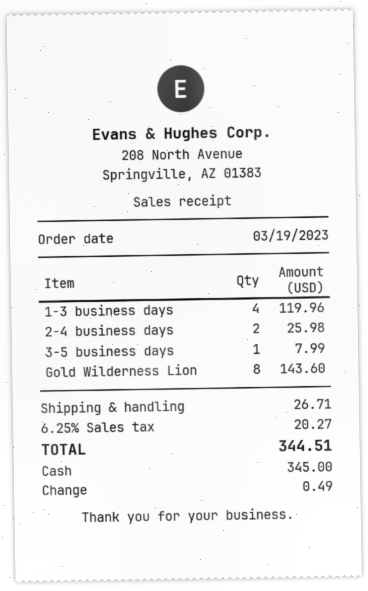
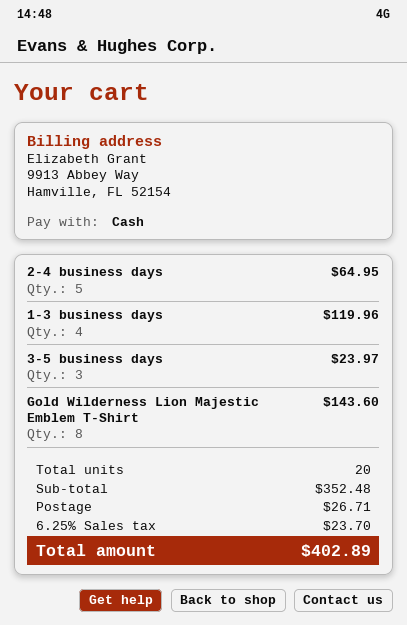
2-4 business days: 2 for 25.98 -> 5 for 64.95
3-5 business days: 1 for 7.99 -> 3 for 23.97
tax: 6.25% = 20.27 -> 6.25% = 23.70
total: 344.51 -> 402.89

